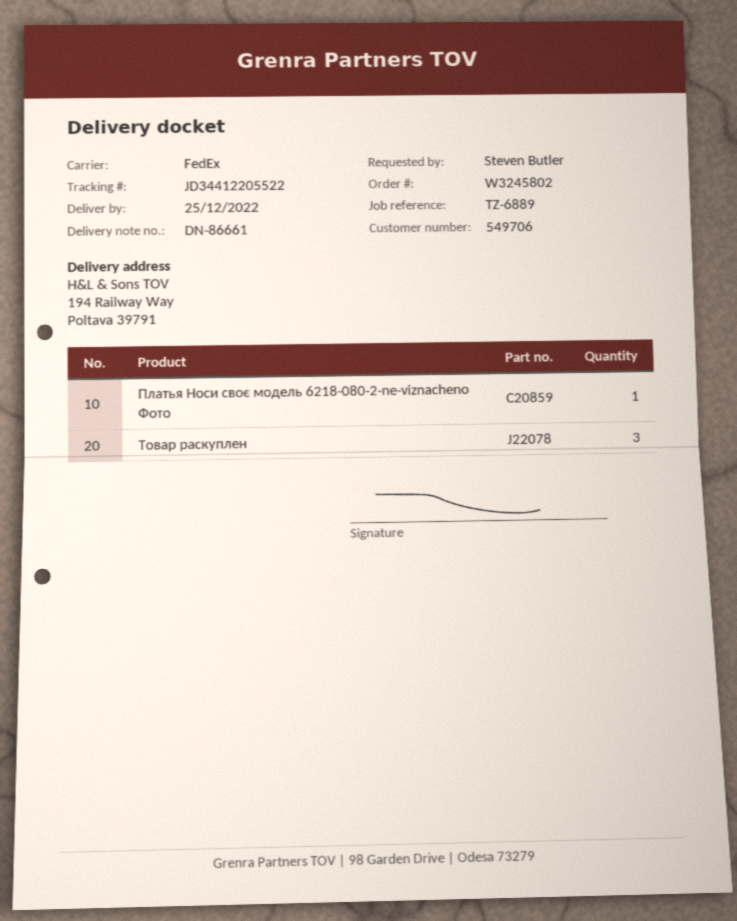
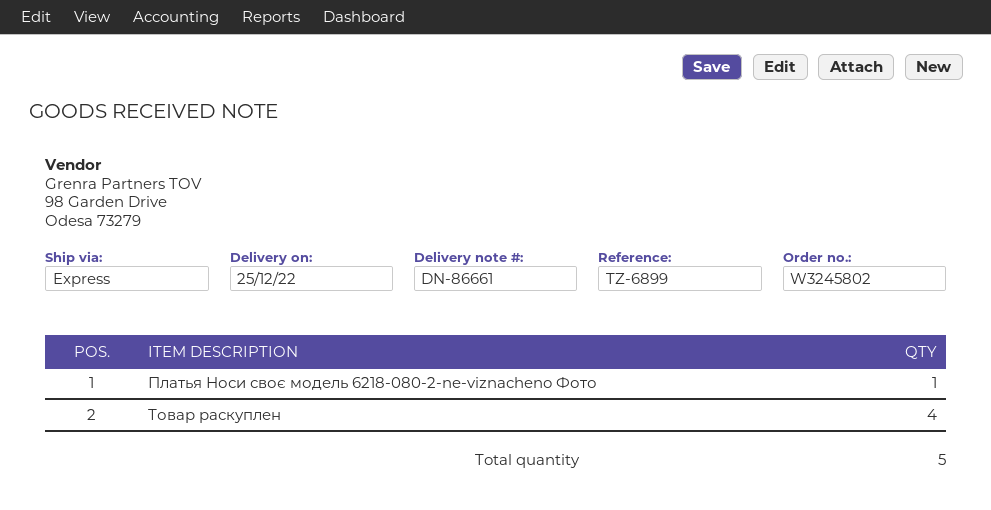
reference: TZ-6889 -> TZ-6899
shipping method: FedEx -> express
Товар раскуплен: 3 -> 4

